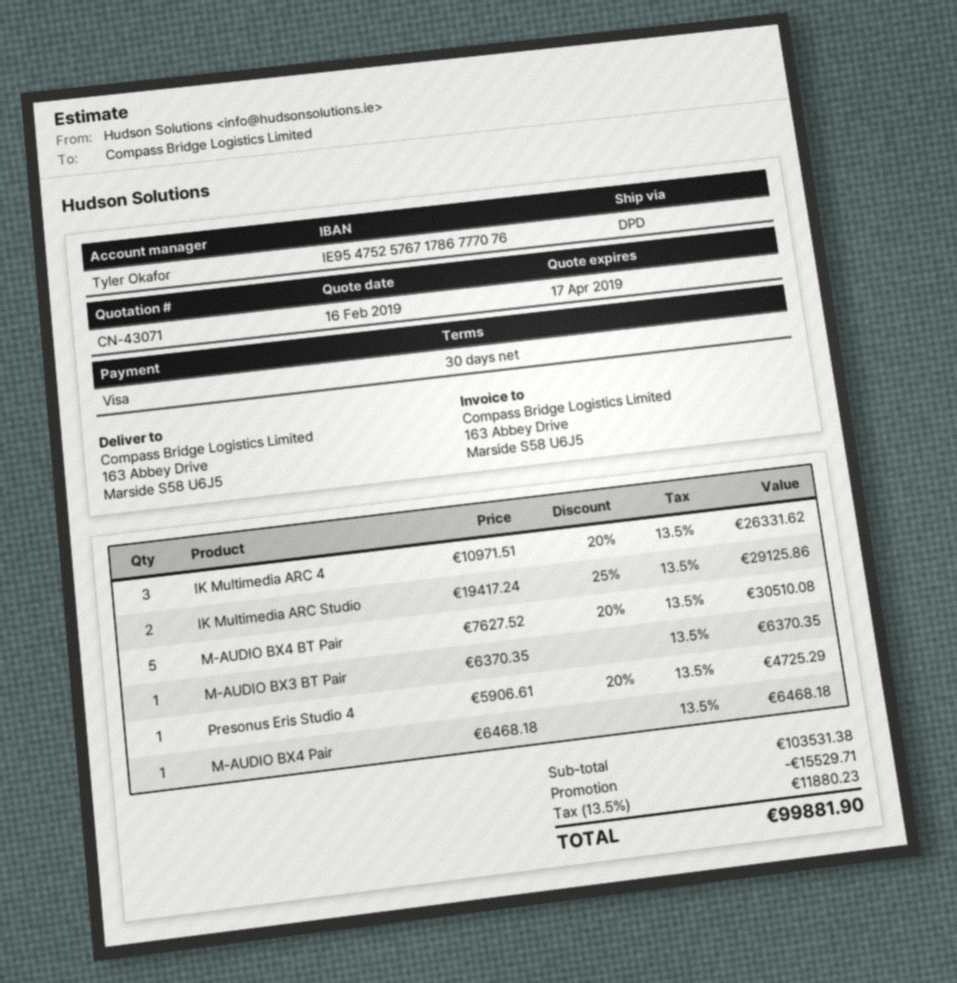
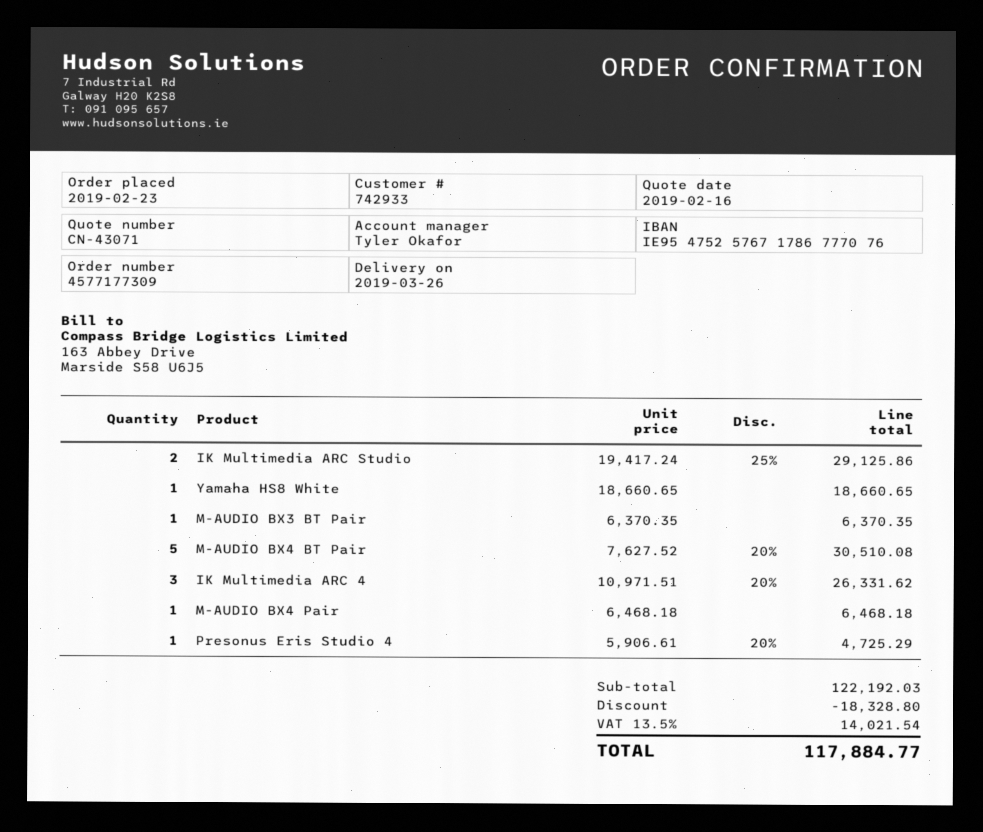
Yamaha HS8 White: none -> 1 x 18660.65 = 18660.65
subtotal: 103531.38 -> 122192.03
discount: 15529.71 -> 18328.80
tax: 13.5% = 11880.23 -> 13.5% = 14021.54
total: 99881.90 -> 117884.77

